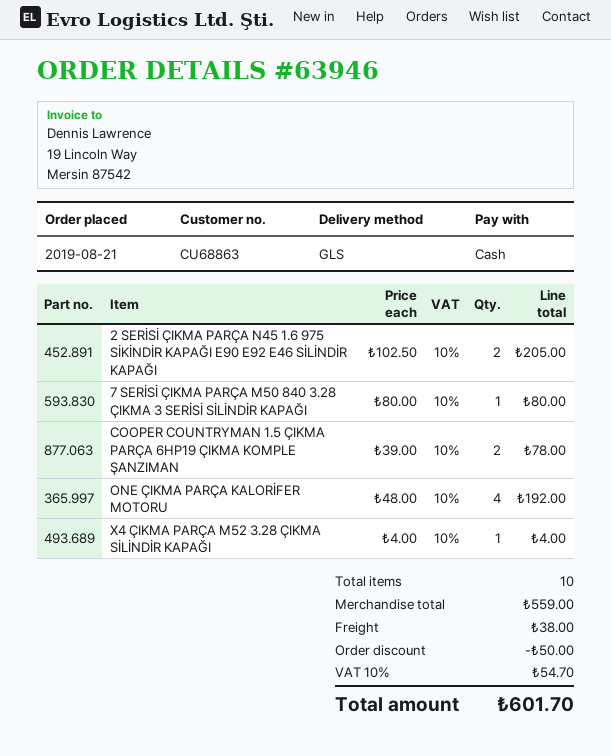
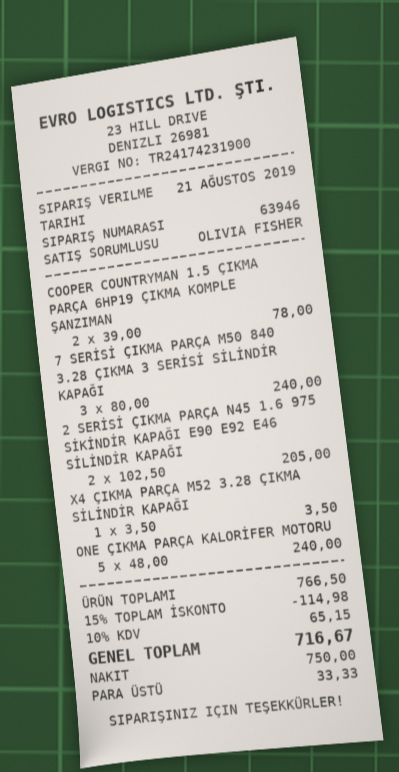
7 SERİSİ ÇIKMA PARÇA M50 840 3.28 ÇIKMA 3 SERİSİ SİLİNDİR KAPAĞI: 1 x 80.00 = 80.00 -> 3 x 80.00 = 240.00
ONE ÇIKMA PARÇA KALORİFER MOTORU: 4 x 48.00 = 192.00 -> 5 x 48.00 = 240.00
X4 ÇIKMA PARÇA M52 3.28 ÇIKMA SİLİNDİR KAPAĞI: 1 x 4.00 = 4.00 -> 1 x 3.50 = 3.50
subtotal: 559.00 -> 766.50
discount: 50.00 -> 114.98
shipping: 38.00 -> none
tax: 10% = 54.70 -> 10% = 65.15
total: 601.70 -> 716.67

